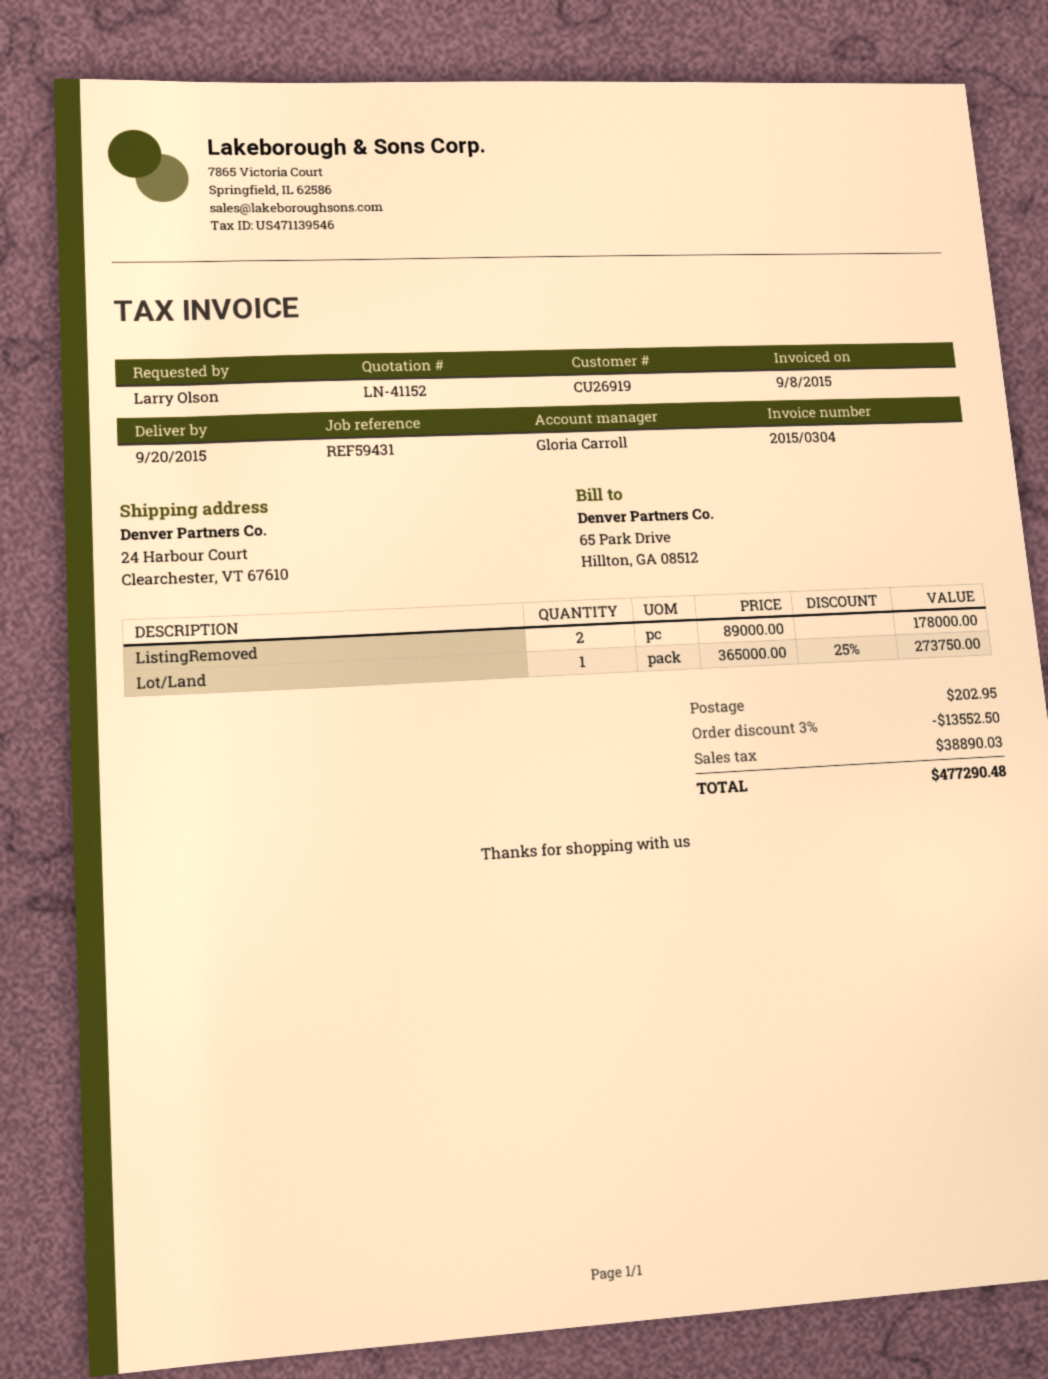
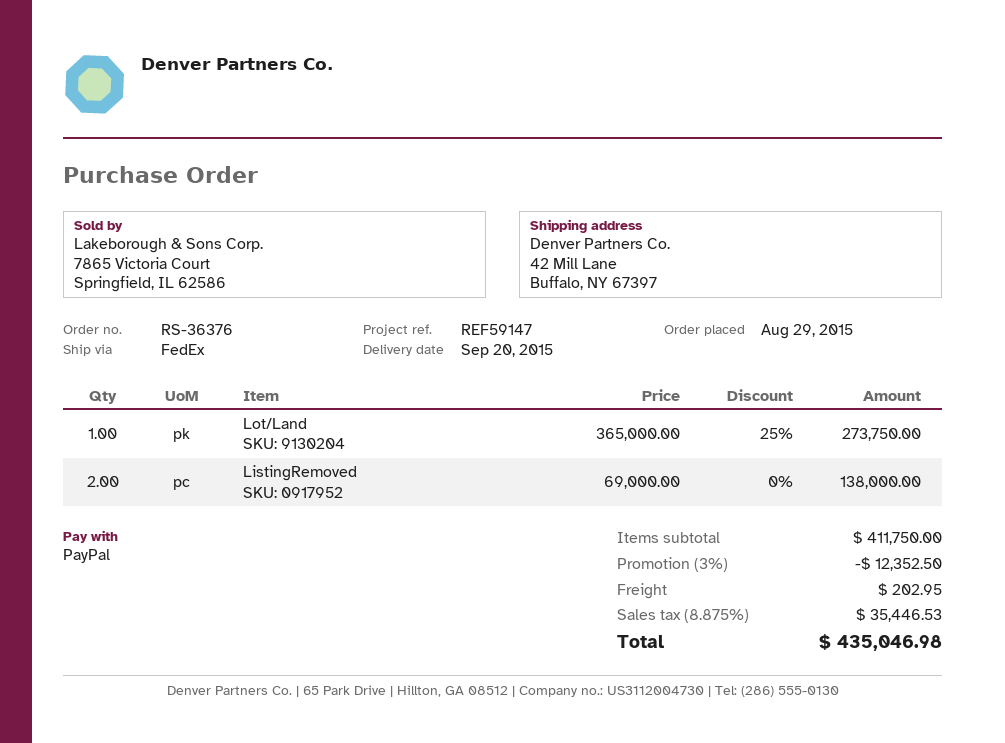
reference: REF59431 -> REF59147
ship to: 24 Harbour Court, Clearchester, VT 67610 -> 42 Mill Lane, Buffalo, NY 67397
ListingRemoved: 2 x 89000.00 = 178000.00 -> 2 x 69000.00 = 138000.00
discount: 3% = 13552.50 -> 3% = 12352.50
tax: 38890.03 -> 35446.53
total: 477290.48 -> 435046.98

